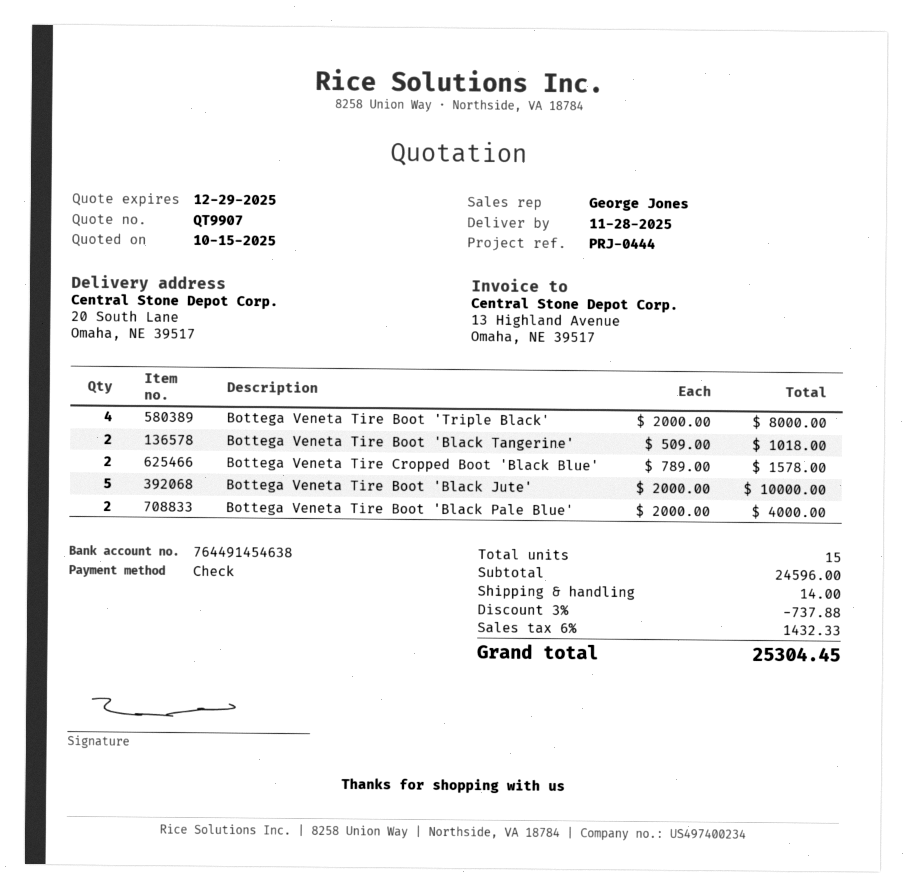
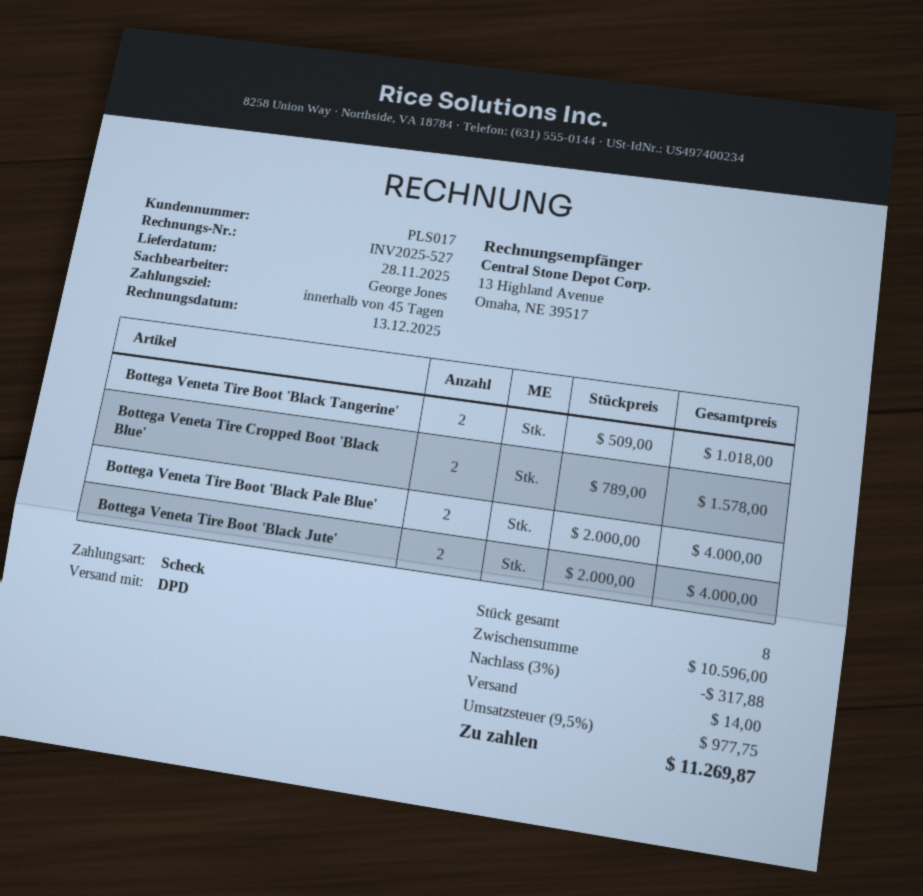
Bottega Veneta Tire Boot 'Triple Black': 4 x 2000.00 = 8000.00 -> none
Bottega Veneta Tire Boot 'Black Jute': 5 x 2000.00 = 10000.00 -> 2 x 2000.00 = 4000.00
total quantity: 15 -> 8
subtotal: 24596.00 -> 10596.00
discount: 3% = 737.88 -> 3% = 317.88
tax: 6% = 1432.33 -> 9.5% = 977.75
total: 25304.45 -> 11269.87

